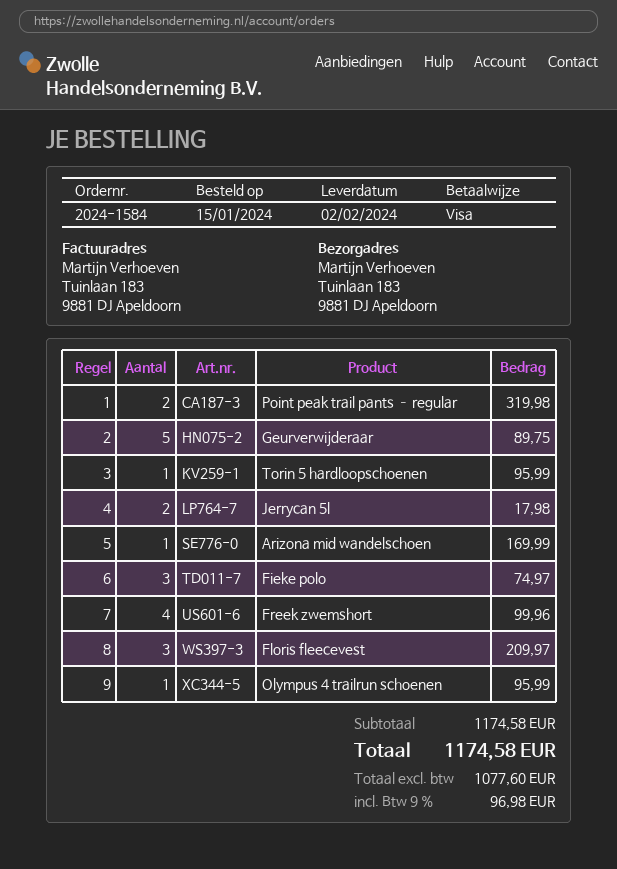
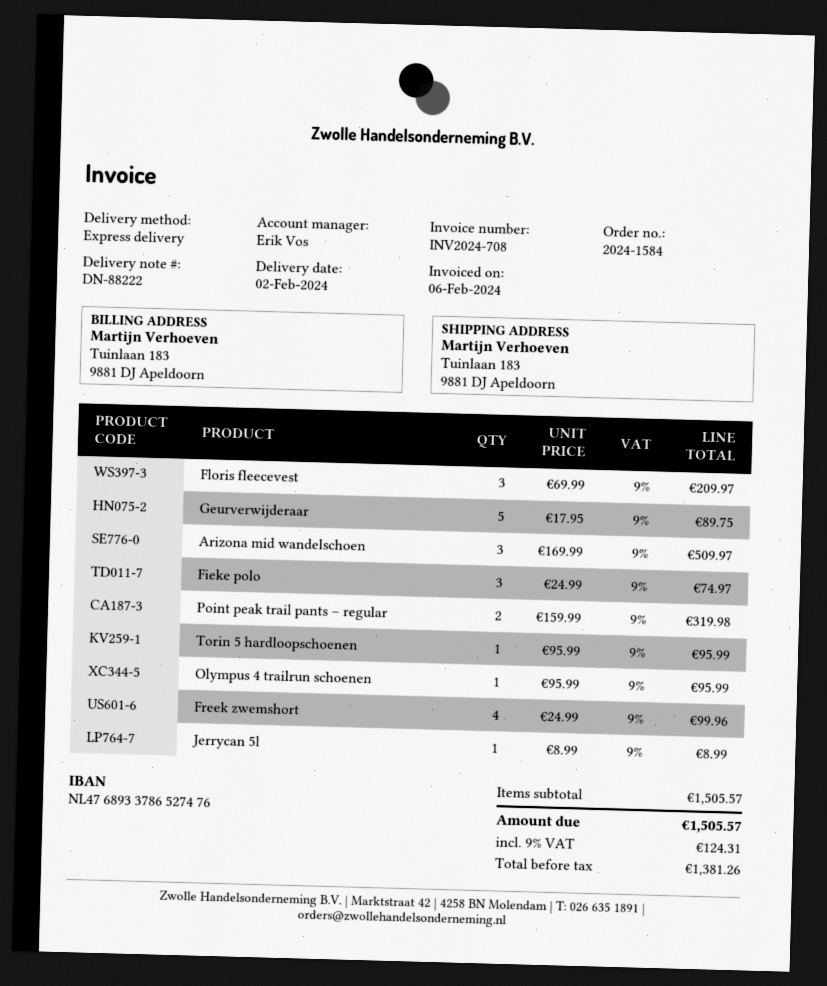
Jerrycan 5l: 2 for 17.98 -> 1 for 8.99
Arizona mid wandelschoen: 1 for 169.99 -> 3 for 509.97
subtotal: 1174.58 -> 1505.57
net: 1077.60 -> 1381.26
tax: 9% = 96.98 -> 9% = 124.31
total: 1174.58 -> 1505.57

